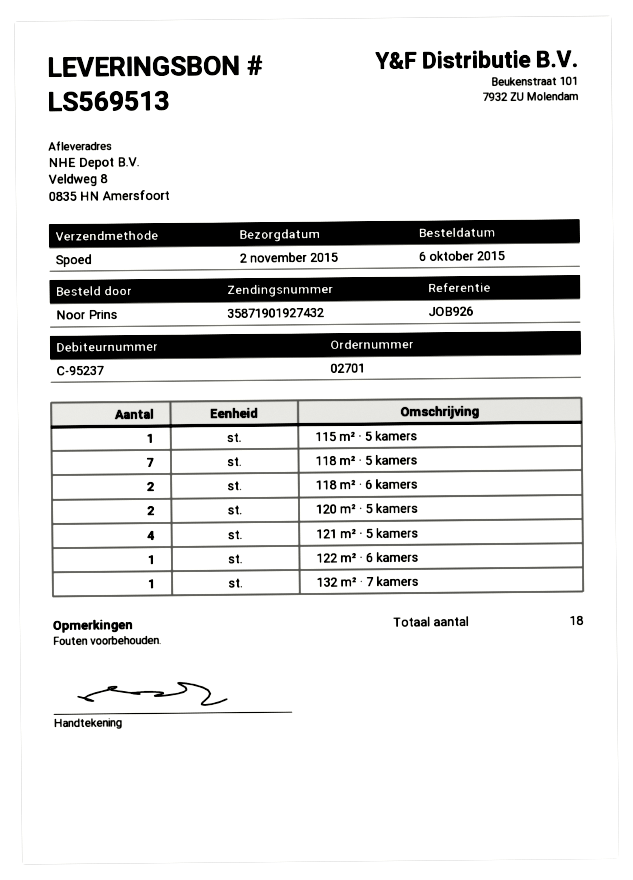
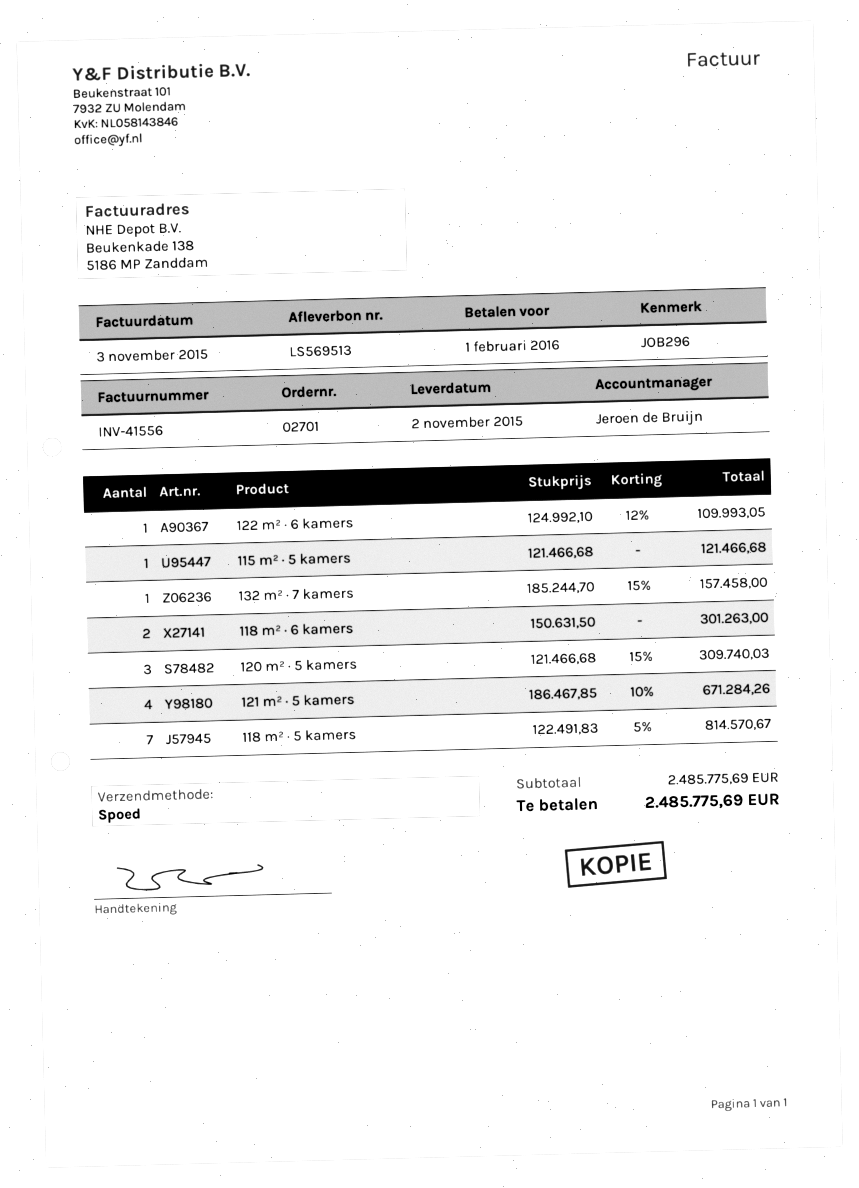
reference: JOB926 -> JOB296
120 m² · 5 kamers: 2 -> 3

